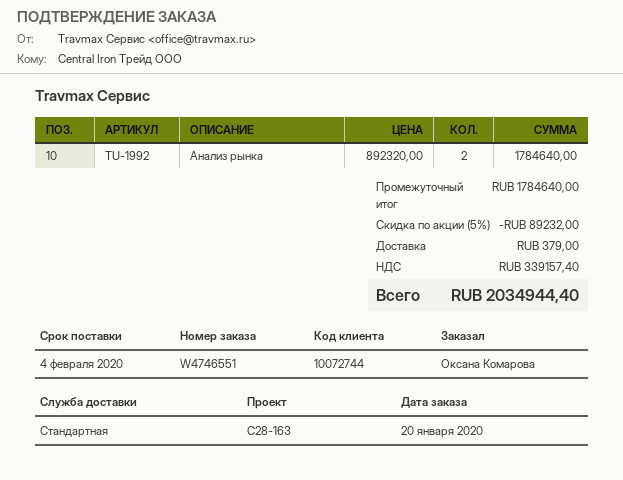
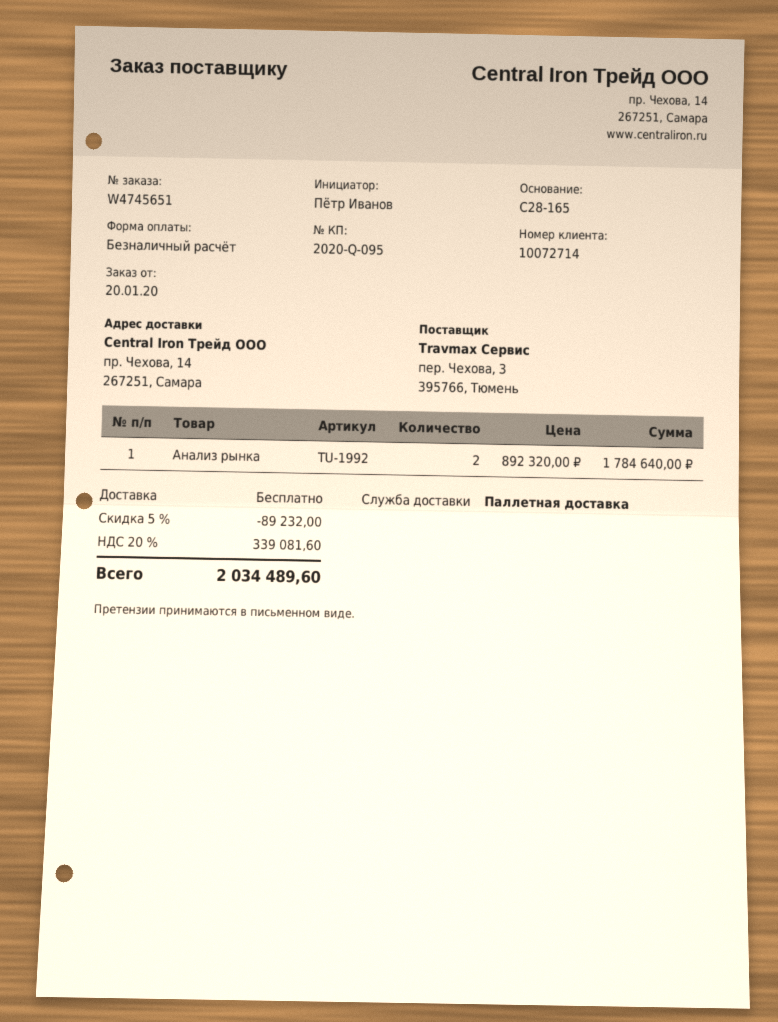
order number: W4746551 -> W4745651
customer number: 10072744 -> 10072714
reference: C28-163 -> C28-165
ordered by: Оксана Комарова -> Пётр Иванов
shipping method: standard -> pallet freight
shipping: 379.00 -> 0.00
tax: 339157.40 -> 339081.60
total: 2034944.40 -> 2034489.60

